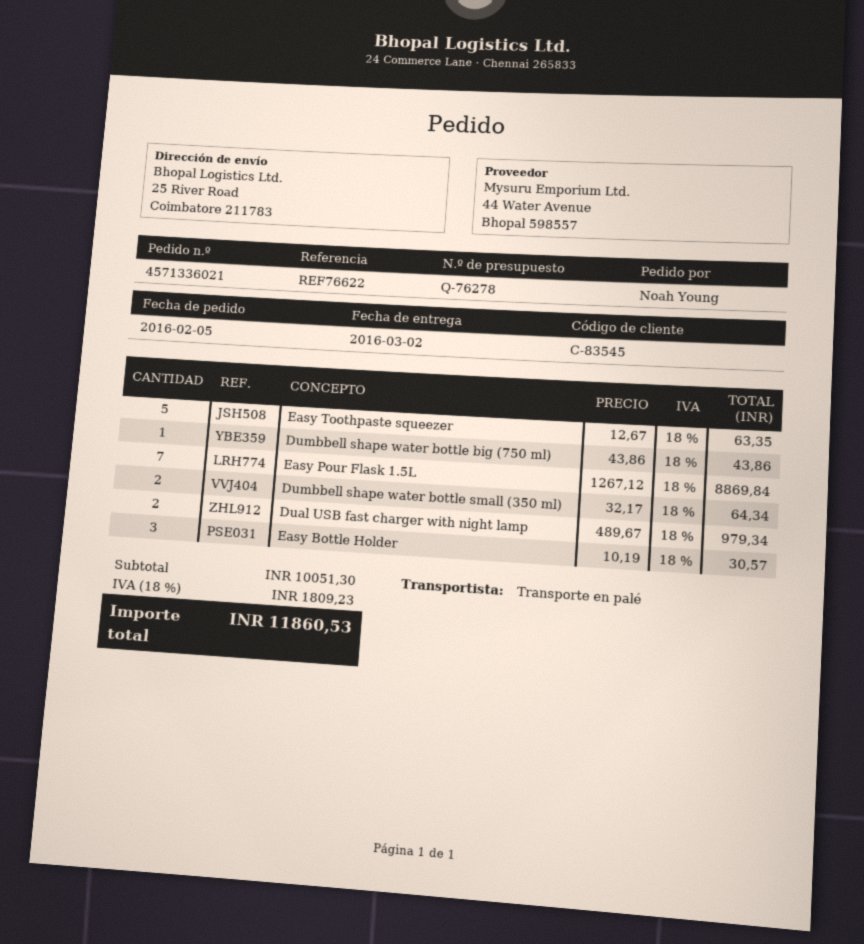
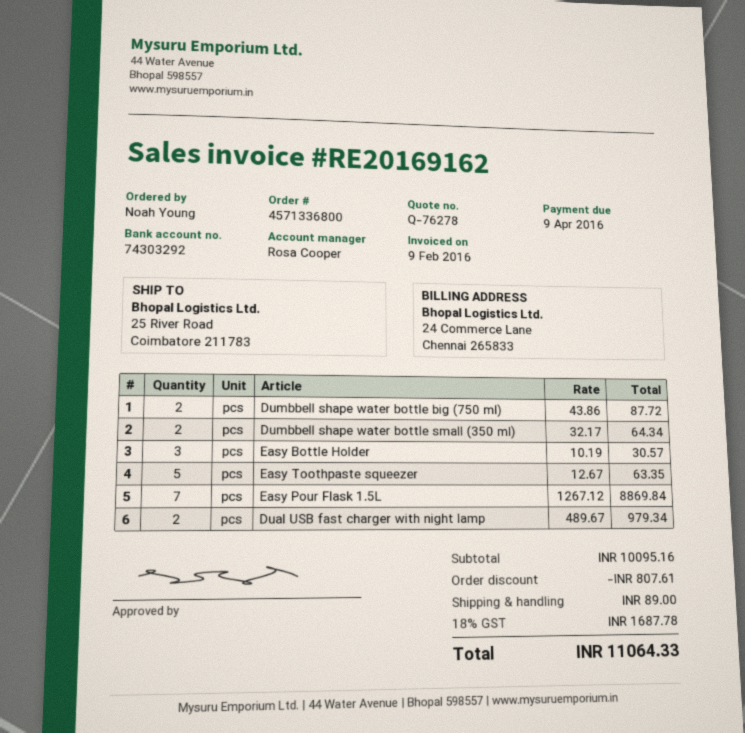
order number: 4571336021 -> 4571336800
Dumbbell shape water bottle big (750 ml): 1 x 43.86 = 43.86 -> 2 x 43.86 = 87.72
subtotal: 10051.30 -> 10095.16
discount: none -> 807.61
shipping: none -> 89.00
tax: 18% = 1809.23 -> 18% = 1687.78
total: 11860.53 -> 11064.33

